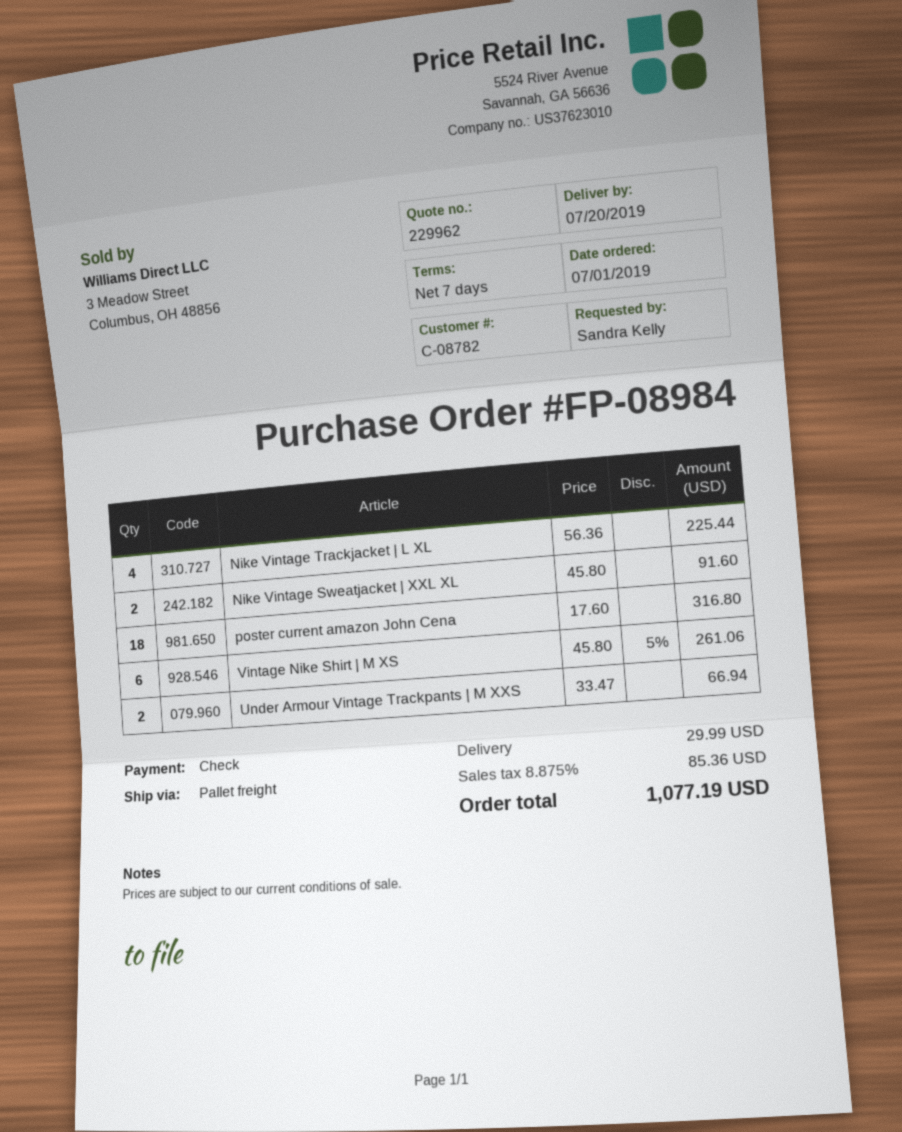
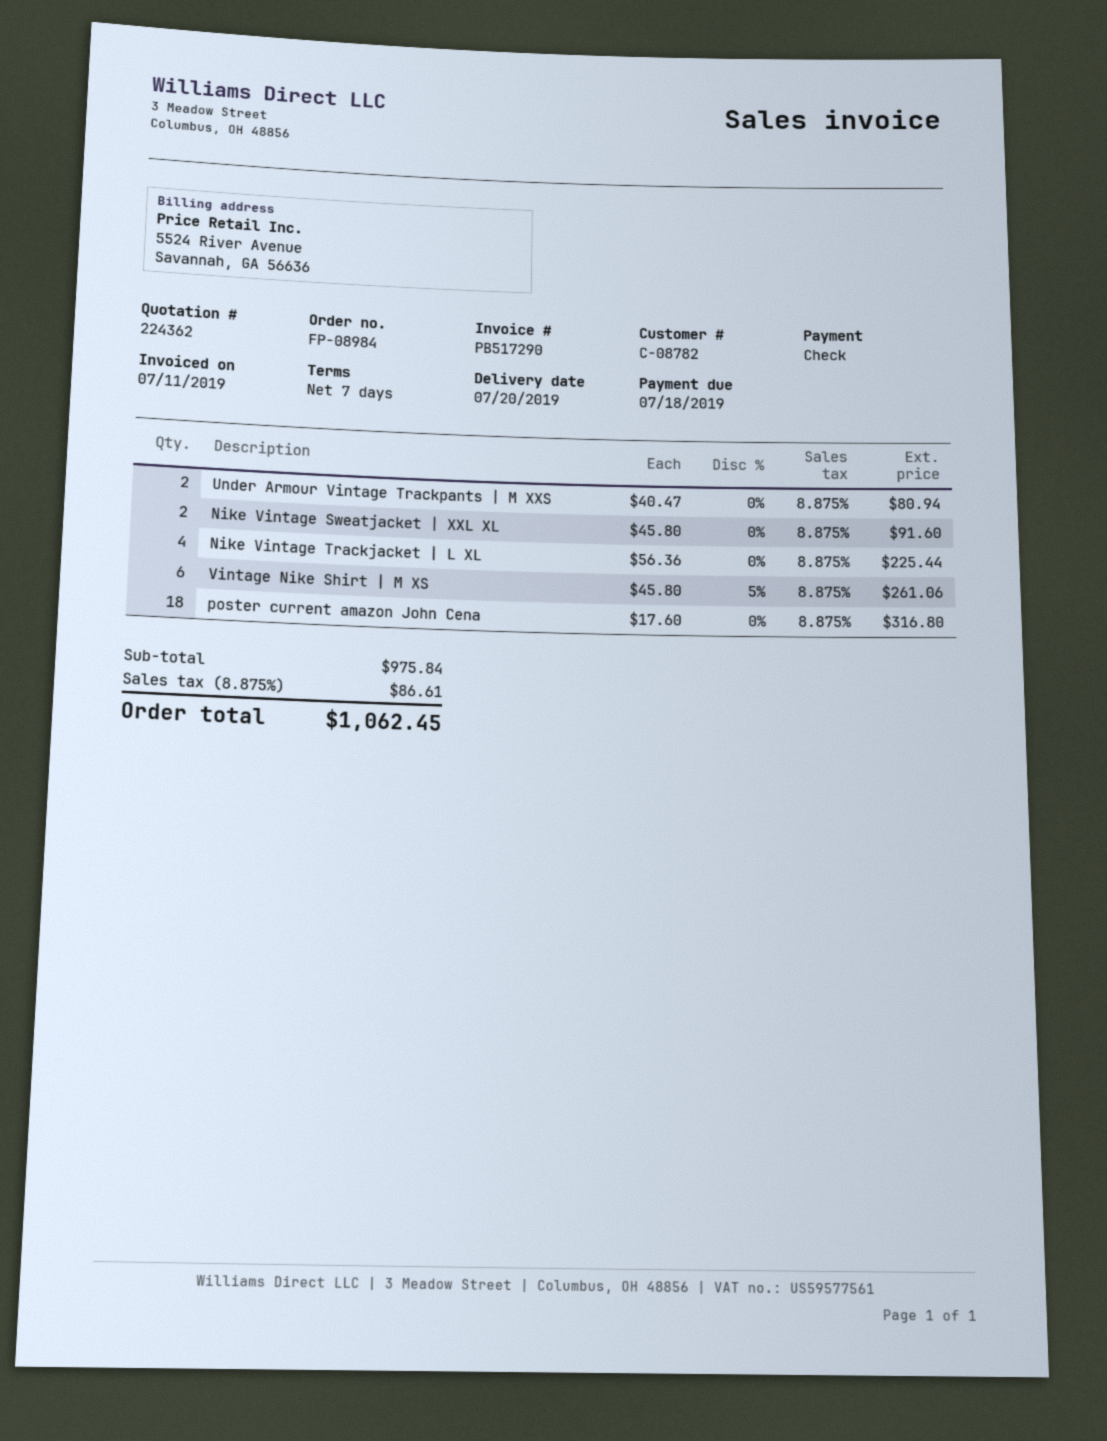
quote number: 229962 -> 224362
Under Armour Vintage Trackpants | M XXS: 2 x 33.47 = 66.94 -> 2 x 40.47 = 80.94
shipping: 29.99 -> none
tax: 8.875% = 85.36 -> 8.875% = 86.61
total: 1077.19 -> 1062.45

